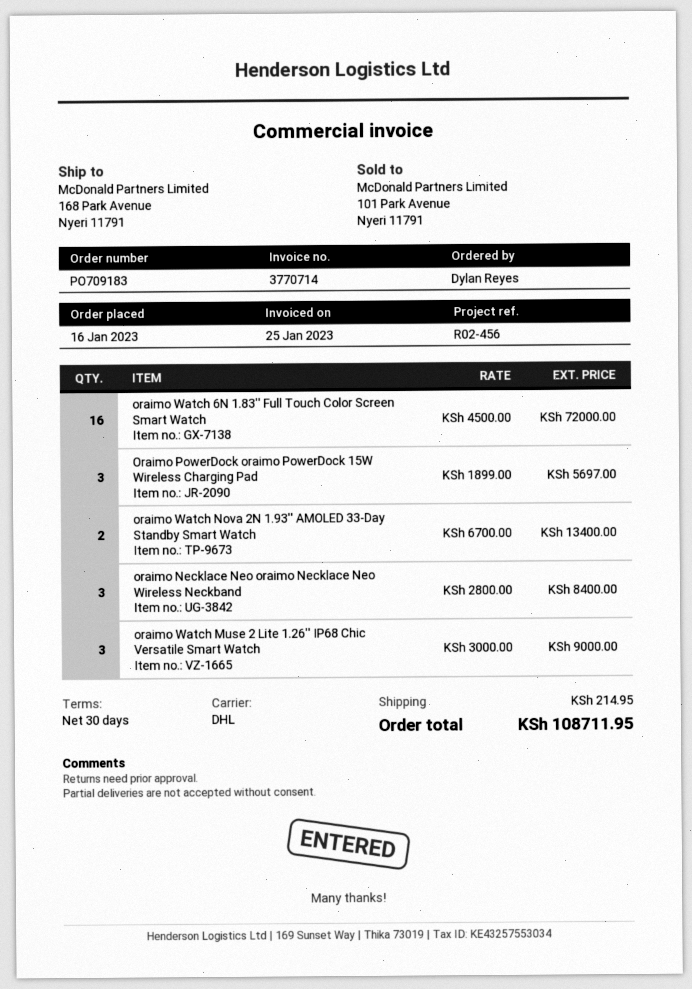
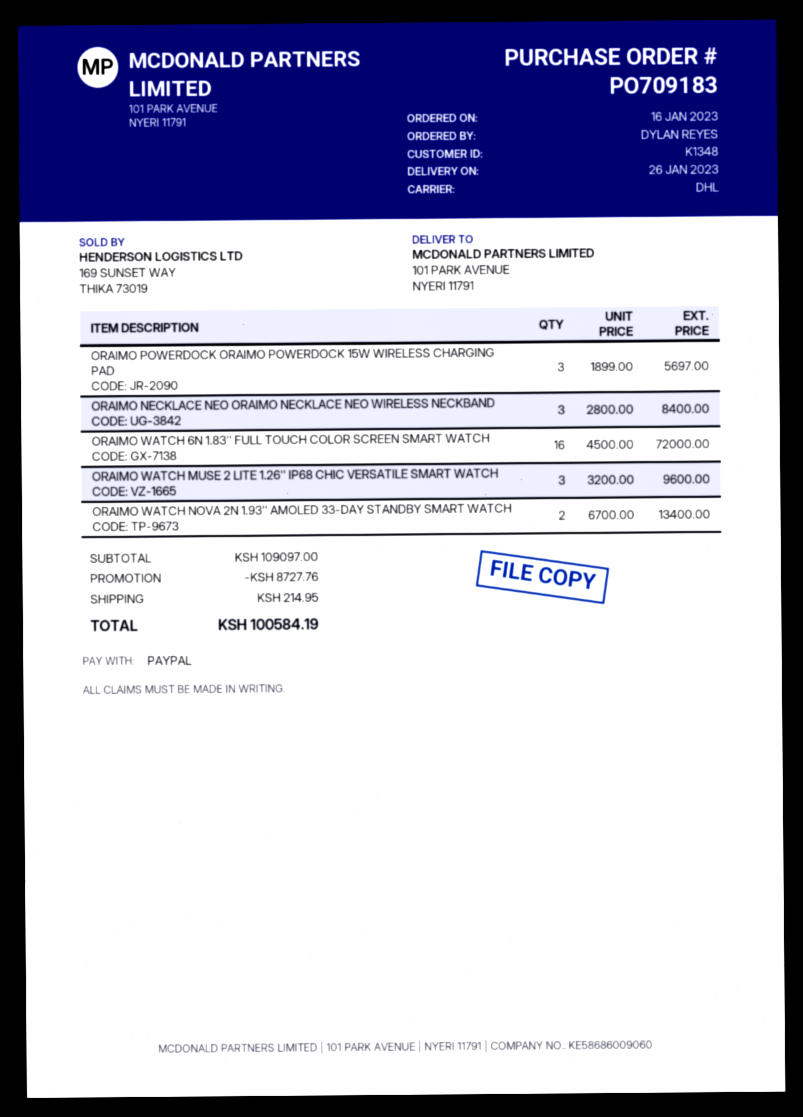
ship to: 168 Park Avenue, Nyeri 11791 -> 101 PARK AVENUE, NYERI 11791
oraimo Watch Muse 2 Lite 1.26'' IP68 Chic Versatile Smart Watch: 3 x 3000.00 = 9000.00 -> 3 x 3200.00 = 9600.00
discount: none -> 8727.76
total: 108711.95 -> 100584.19

